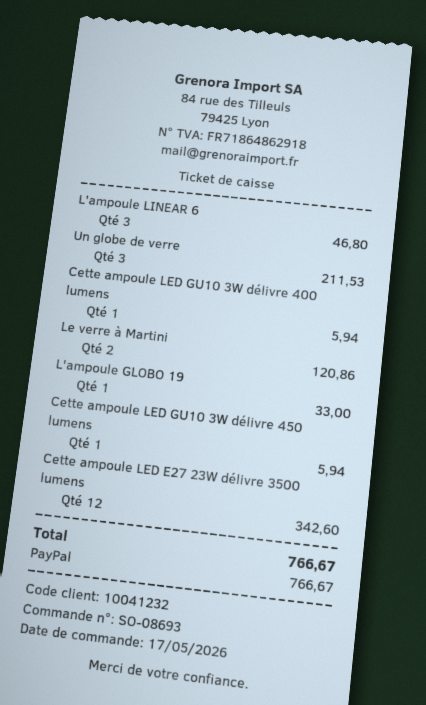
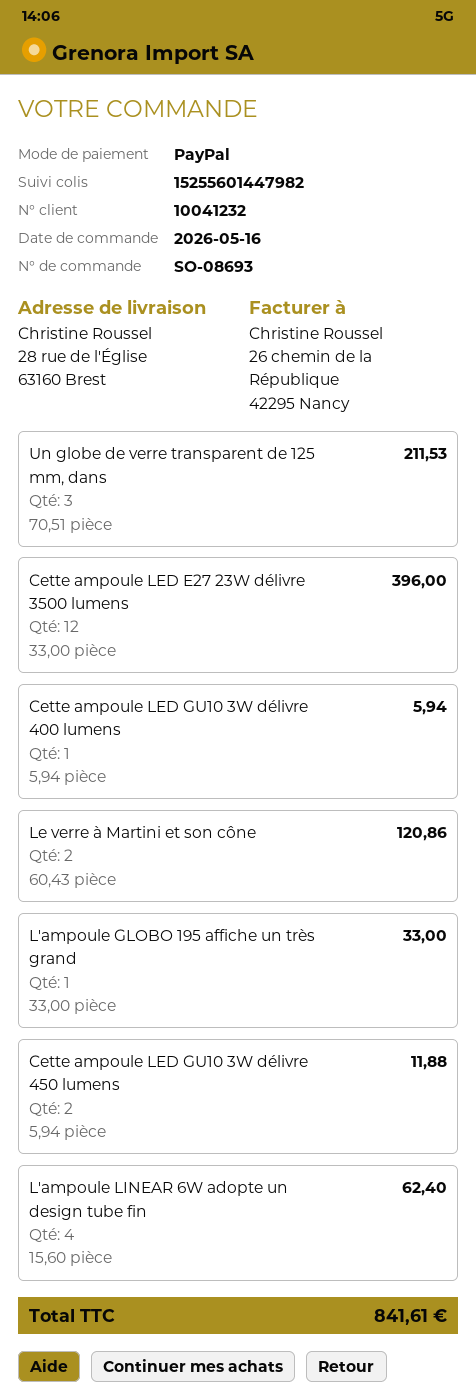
order date: 2026-05-17 -> 2026-05-16
L'ampoule LINEAR 6: 3 for 46.80 -> 4 for 62.40
Cette ampoule LED GU10 3W délivre 450 lumens: 1 for 5.94 -> 2 for 11.88
Cette ampoule LED E27 23W délivre 3500 lumens: 12 for 342.60 -> 12 for 396.00
total: 766.67 -> 841.61

